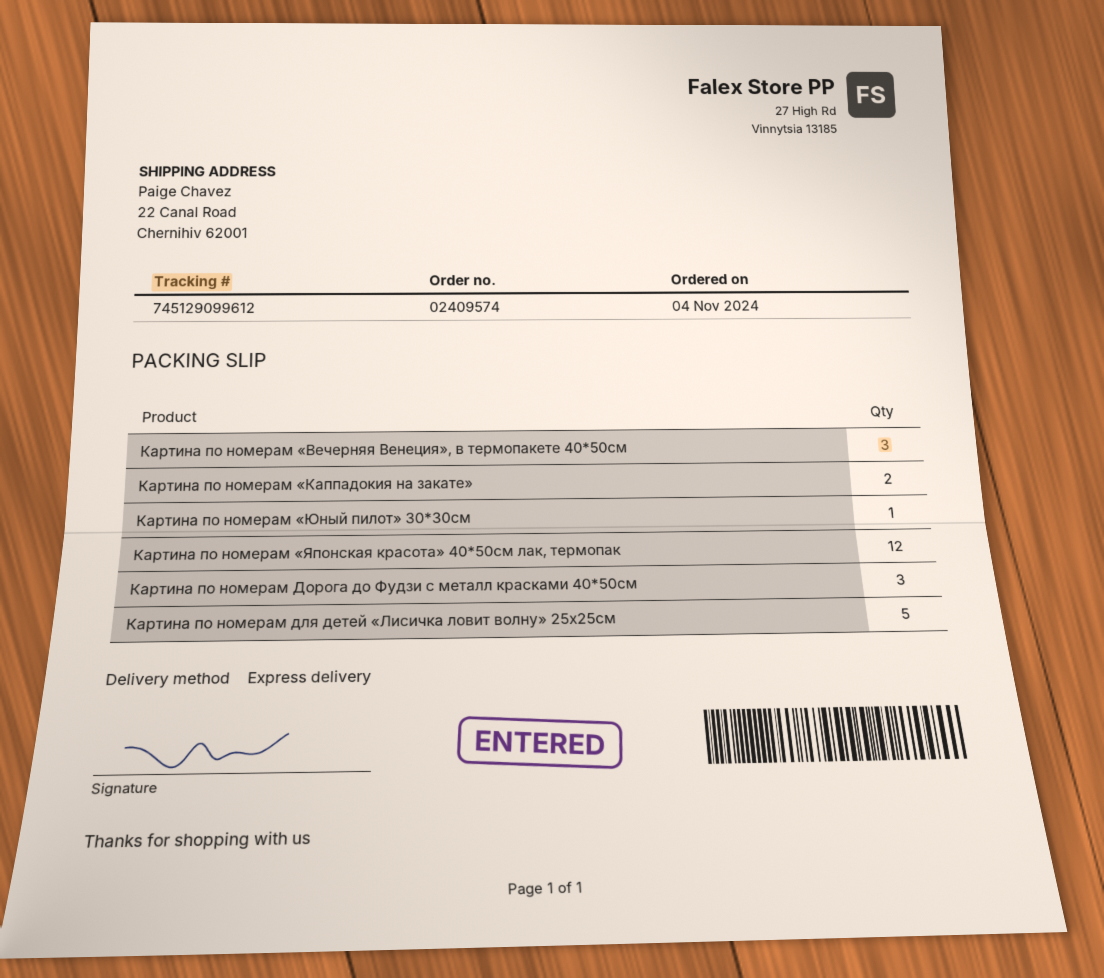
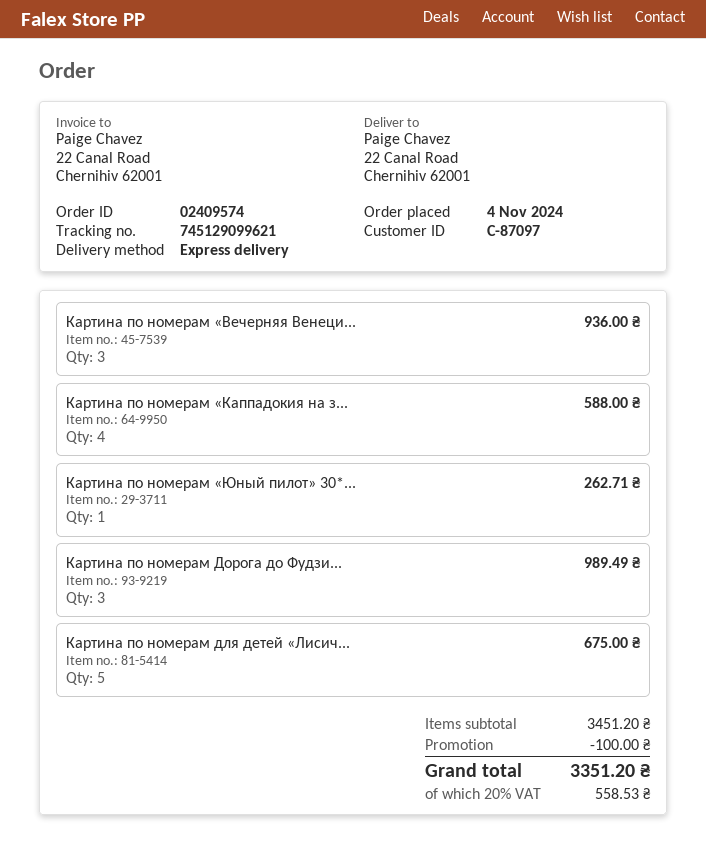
tracking number: 745129099612 -> 745129099621
Картина по номерам «Каппадокия на закате»: 2 -> 4
Картина по номерам «Японская красота» 40*50см лак, термопак: 12 -> none

